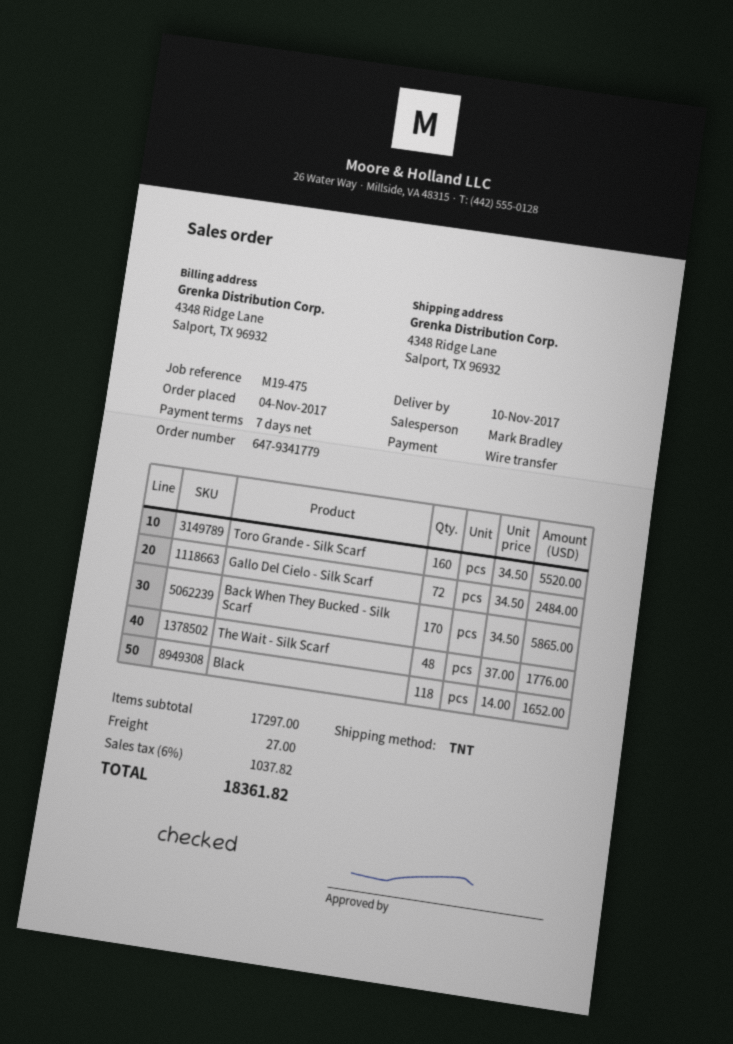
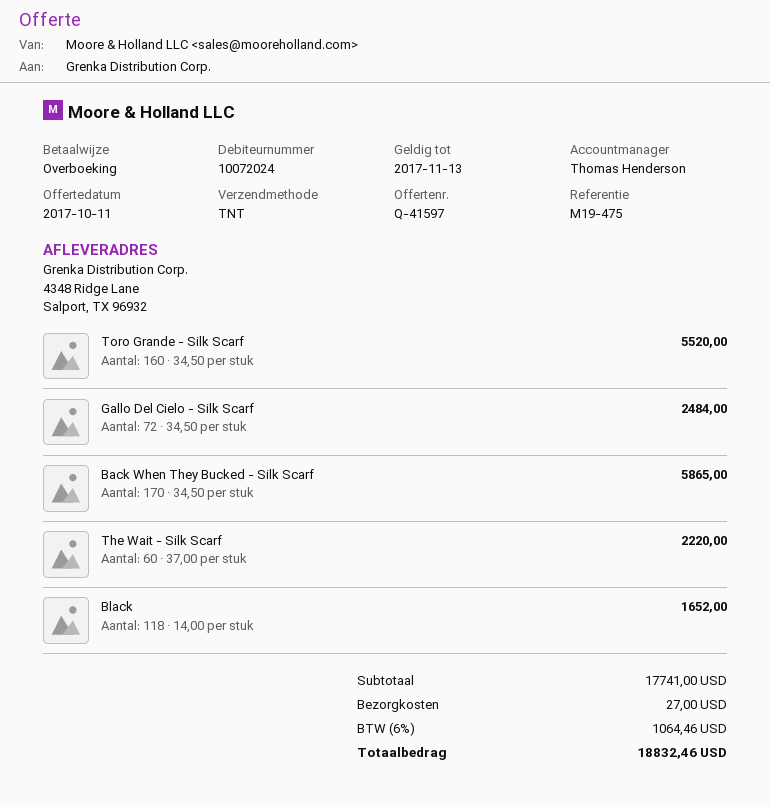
sales rep: Mark Bradley -> Thomas Henderson
The Wait - Silk Scarf: 48 x 37.00 = 1776.00 -> 60 x 37.00 = 2220.00
subtotal: 17297.00 -> 17741.00
tax: 6% = 1037.82 -> 6% = 1064.46
total: 18361.82 -> 18832.46

